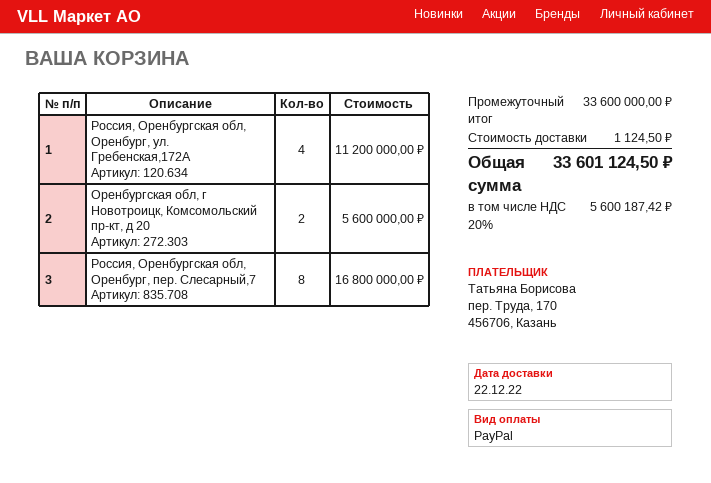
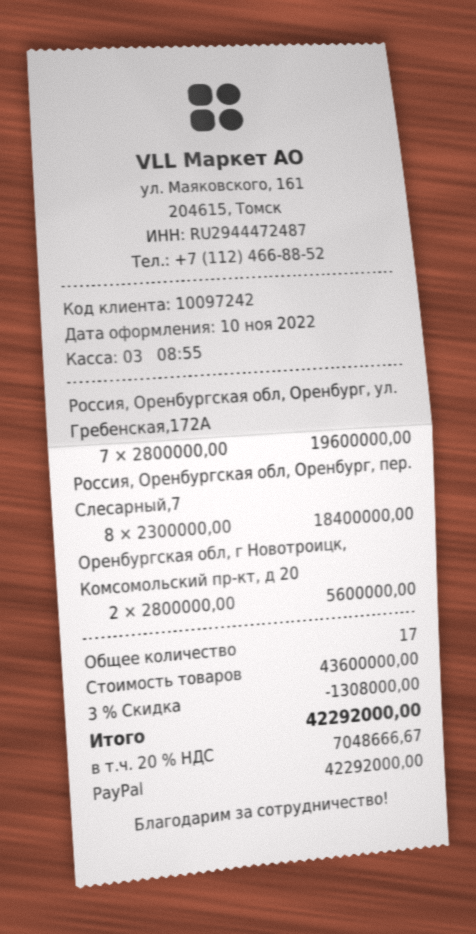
Россия, Оренбургская обл, Оренбург, ул. Гребенская,172А: 4 for 11200000.00 -> 7 for 19600000.00
Россия, Оренбургская обл, Оренбург, пер. Слесарный,7: 8 for 16800000.00 -> 8 for 18400000.00
subtotal: 33600000.00 -> 43600000.00
discount: none -> 3% = 1308000.00
shipping: 1124.50 -> none
tax: 20% = 5600187.42 -> 20% = 7048666.67
total: 33601124.50 -> 42292000.00

